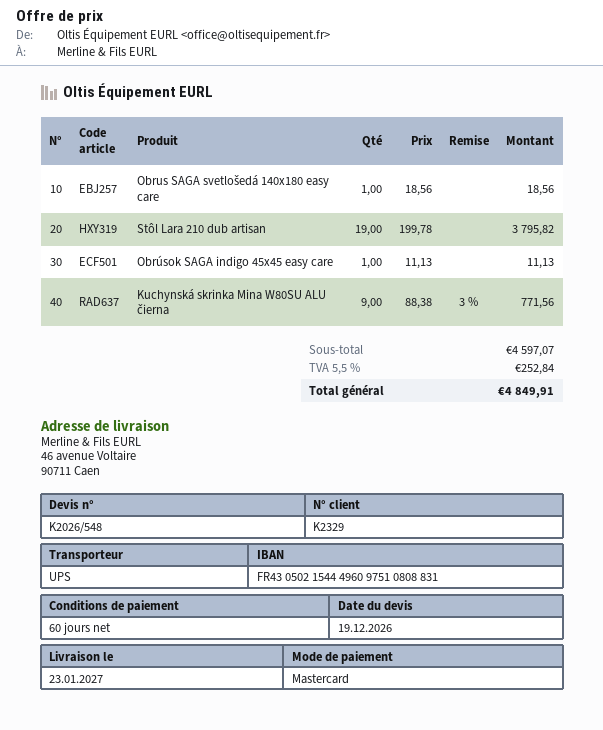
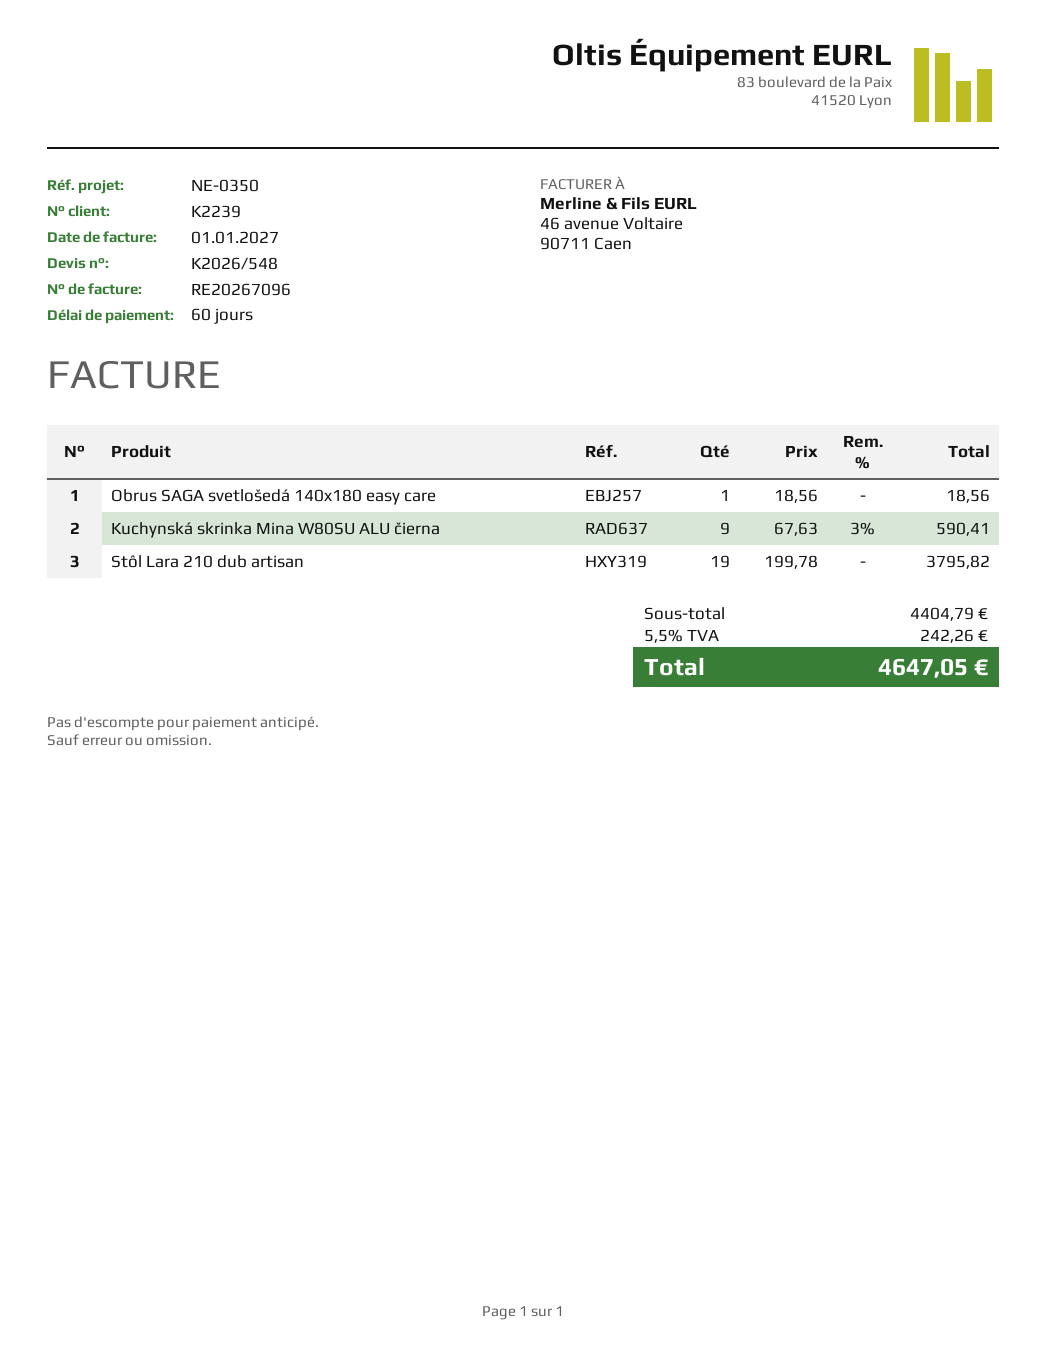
customer number: K2329 -> K2239
Obrúsok SAGA indigo 45x45 easy care: 1 x 11.13 = 11.13 -> none
Kuchynská skrinka Mina W80SU ALU čierna: 9 x 88.38 - 3% = 771.56 -> 9 x 67.63 - 3% = 590.41
subtotal: 4597.07 -> 4404.79
tax: 5.5% = 252.84 -> 5.5% = 242.26
total: 4849.91 -> 4647.05

